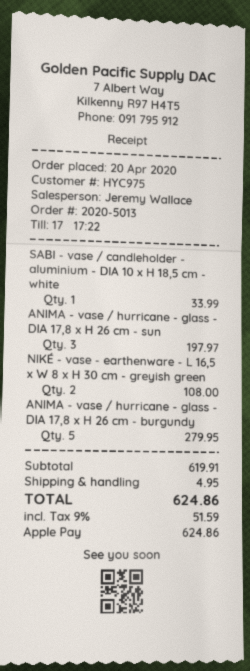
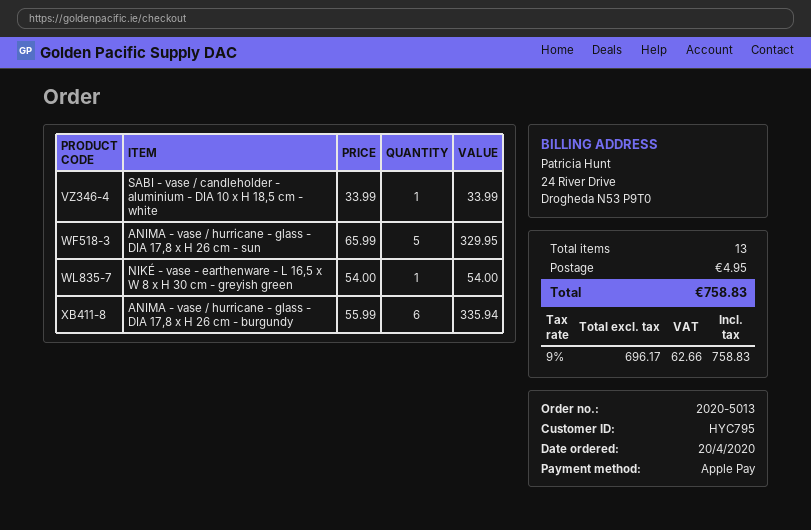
customer number: HYC975 -> HYC795
ANIMA - vase / hurricane - glass - DIA 17,8 x H 26 cm - sun: 3 for 197.97 -> 5 for 329.95
NIKÉ - vase - earthenware - L 16,5 x W 8 x H 30 cm - greyish green: 2 for 108.00 -> 1 for 54.00
ANIMA - vase / hurricane - glass - DIA 17,8 x H 26 cm - burgundy: 5 for 279.95 -> 6 for 335.94
tax: 9% = 51.59 -> 9% = 62.66
total: 624.86 -> 758.83

